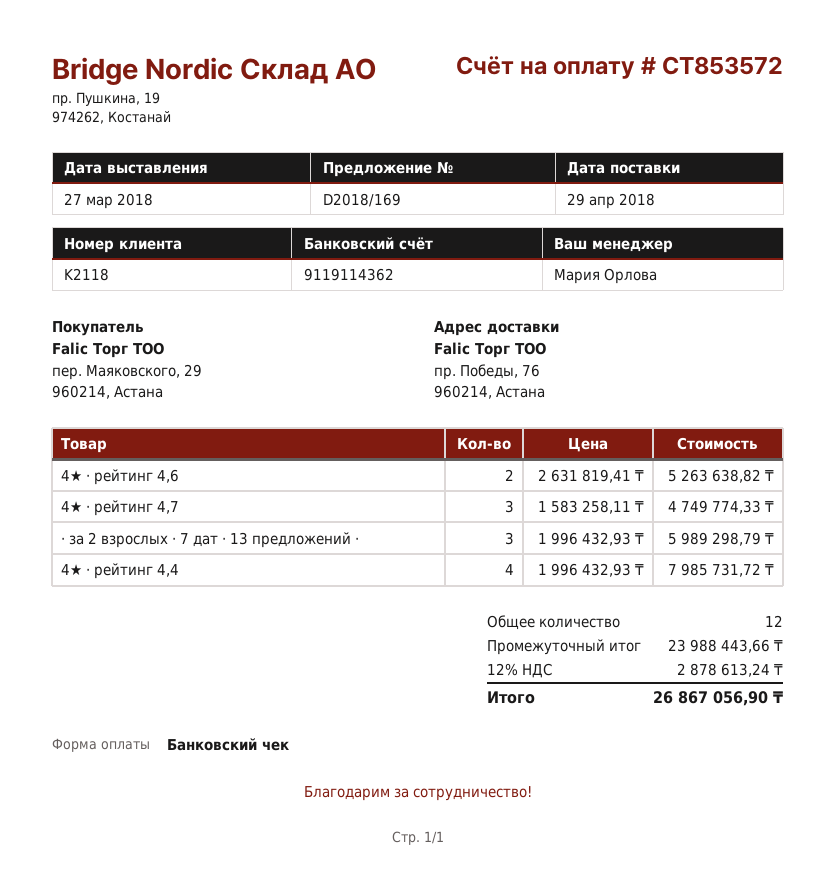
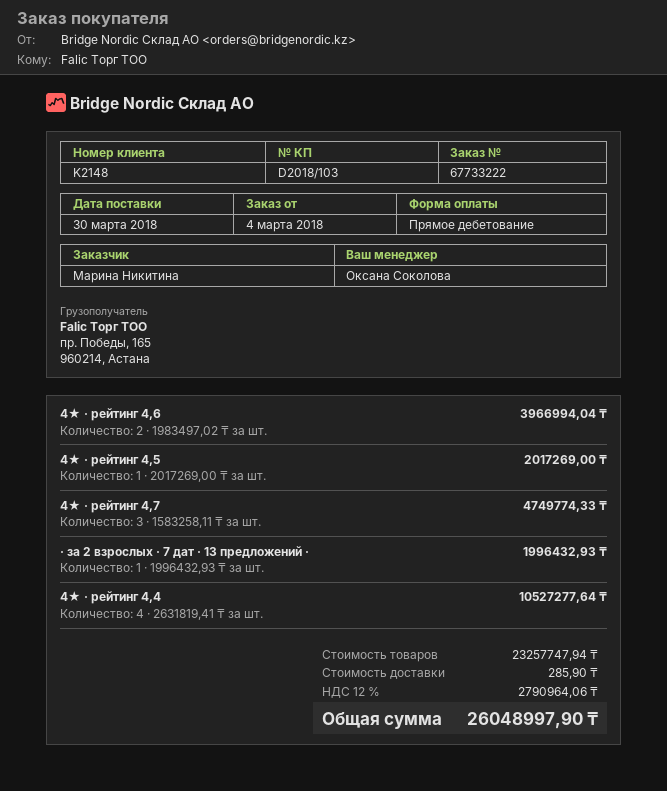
quote number: D2018/169 -> D2018/103
delivery date: 2018-04-29 -> 2018-03-30
customer number: K2118 -> K2148
sales rep: Мария Орлова -> Оксана Соколова
payment method: cheque -> direct debit
ship to: пр. Победы, 76, 960214, Астана -> пр. Победы, 165, 960214, Астана
4★ · рейтинг 4,6: 2 x 2631819.41 = 5263638.82 -> 2 x 1983497.02 = 3966994.04
· за 2 взрослых · 7 дат · 13 предложений ·: 3 x 1996432.93 = 5989298.79 -> 1 x 1996432.93 = 1996432.93
4★ · рейтинг 4,4: 4 x 1996432.93 = 7985731.72 -> 4 x 2631819.41 = 10527277.64
4★ · рейтинг 4,5: none -> 1 x 2017269.00 = 2017269.00
subtotal: 23988443.66 -> 23257747.94
shipping: none -> 285.90
tax: 12% = 2878613.24 -> 12% = 2790964.06
total: 26867056.90 -> 26048997.90

